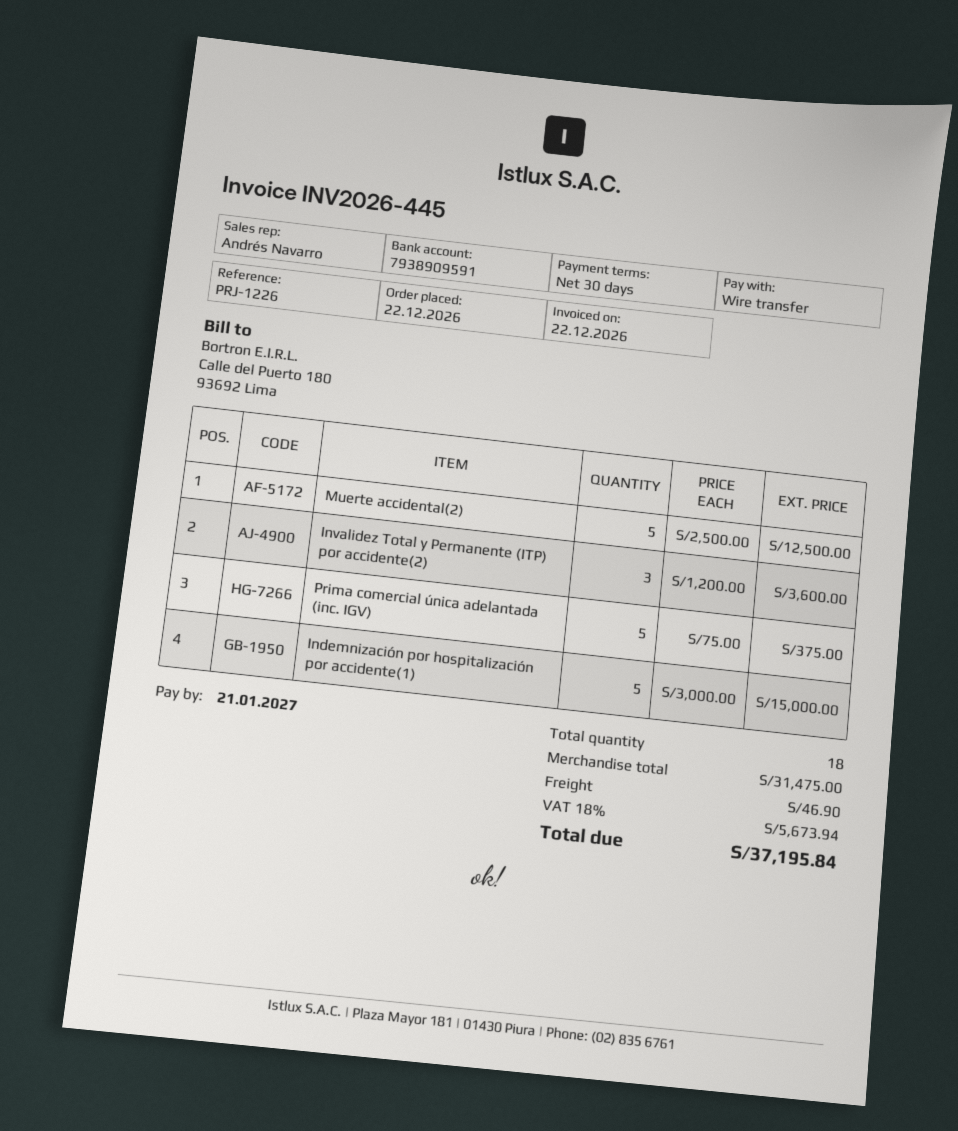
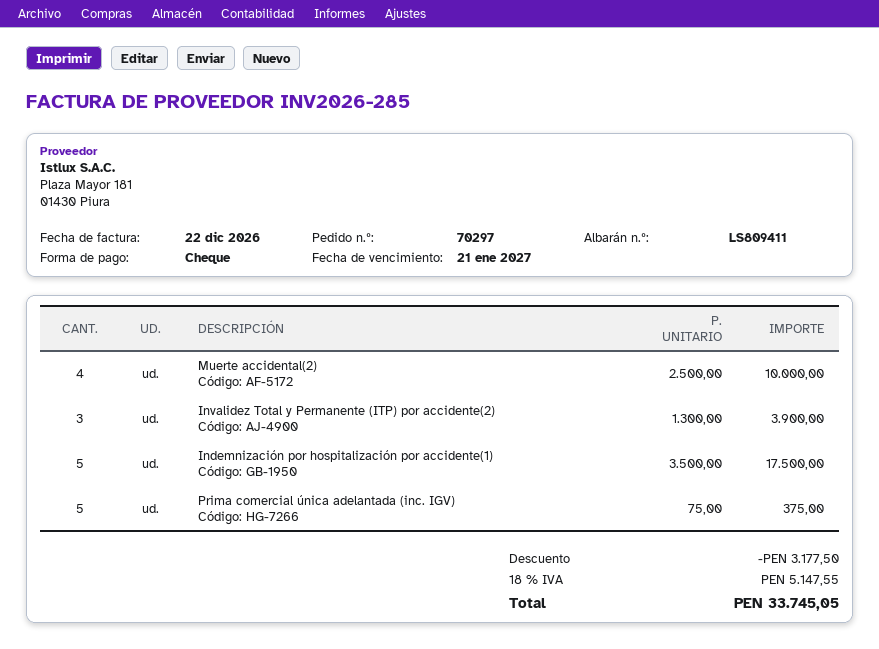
invoice number: INV2026-445 -> INV2026-285
payment method: bank transfer -> cheque
Muerte accidental(2): 5 x 2500.00 = 12500.00 -> 4 x 2500.00 = 10000.00
Invalidez Total y Permanente (ITP) por accidente(2): 3 x 1200.00 = 3600.00 -> 3 x 1300.00 = 3900.00
Indemnización por hospitalización por accidente(1): 5 x 3000.00 = 15000.00 -> 5 x 3500.00 = 17500.00
discount: none -> 3177.50
shipping: 46.90 -> none
tax: 18% = 5673.94 -> 18% = 5147.55
total: 37195.84 -> 33745.05

